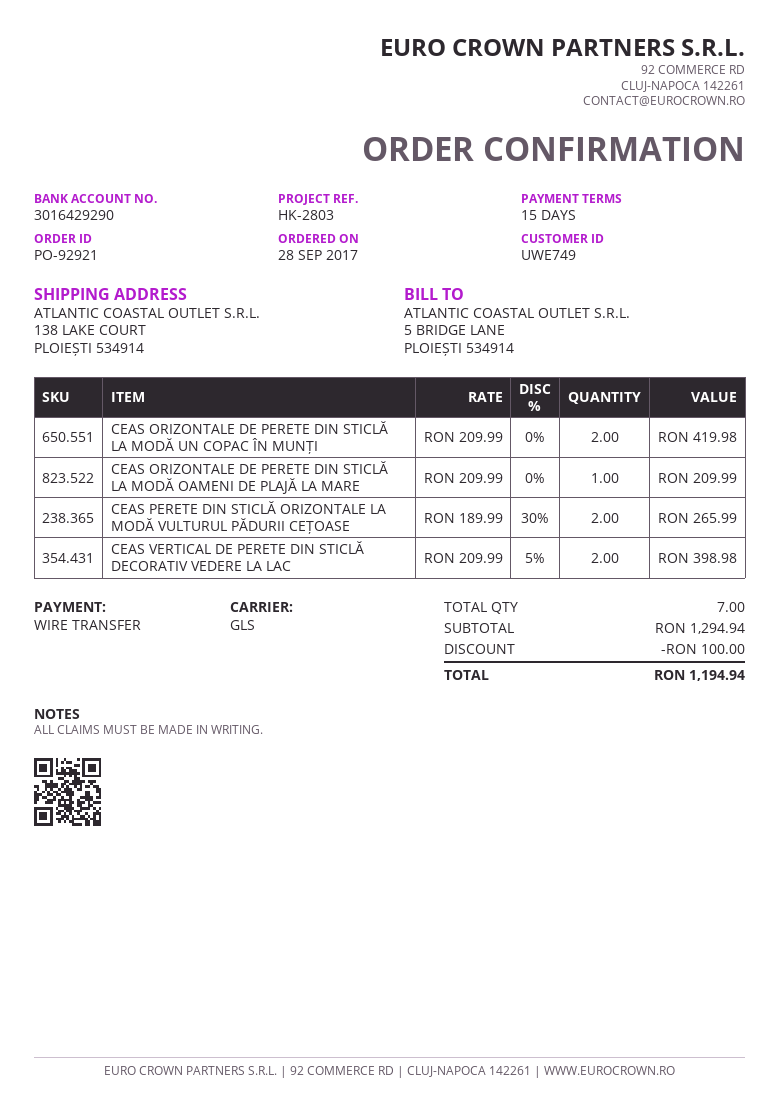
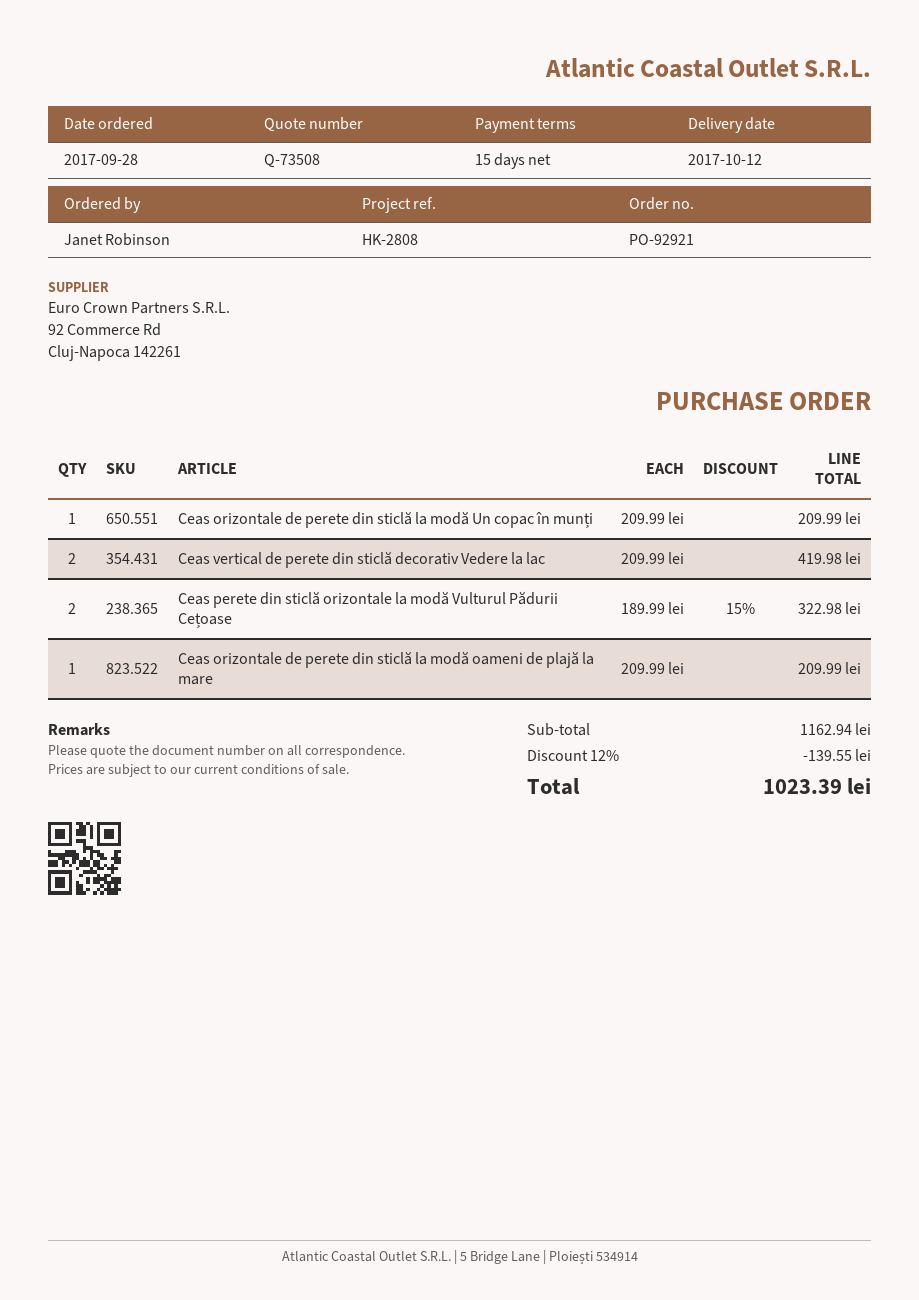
reference: HK-2803 -> HK-2808
CEAS ORIZONTALE DE PERETE DIN STICLĂ LA MODĂ UN COPAC ÎN MUNȚI: 2 x 209.99 = 419.98 -> 1 x 209.99 = 209.99
CEAS PERETE DIN STICLĂ ORIZONTALE LA MODĂ VULTURUL PĂDURII CEȚOASE: 2 x 189.99 - 30% = 265.99 -> 2 x 189.99 - 15% = 322.98
CEAS VERTICAL DE PERETE DIN STICLĂ DECORATIV VEDERE LA LAC: 2 x 209.99 - 5% = 398.98 -> 2 x 209.99 = 419.98
subtotal: 1294.94 -> 1162.94
discount: 100.00 -> 139.55
total: 1194.94 -> 1023.39

